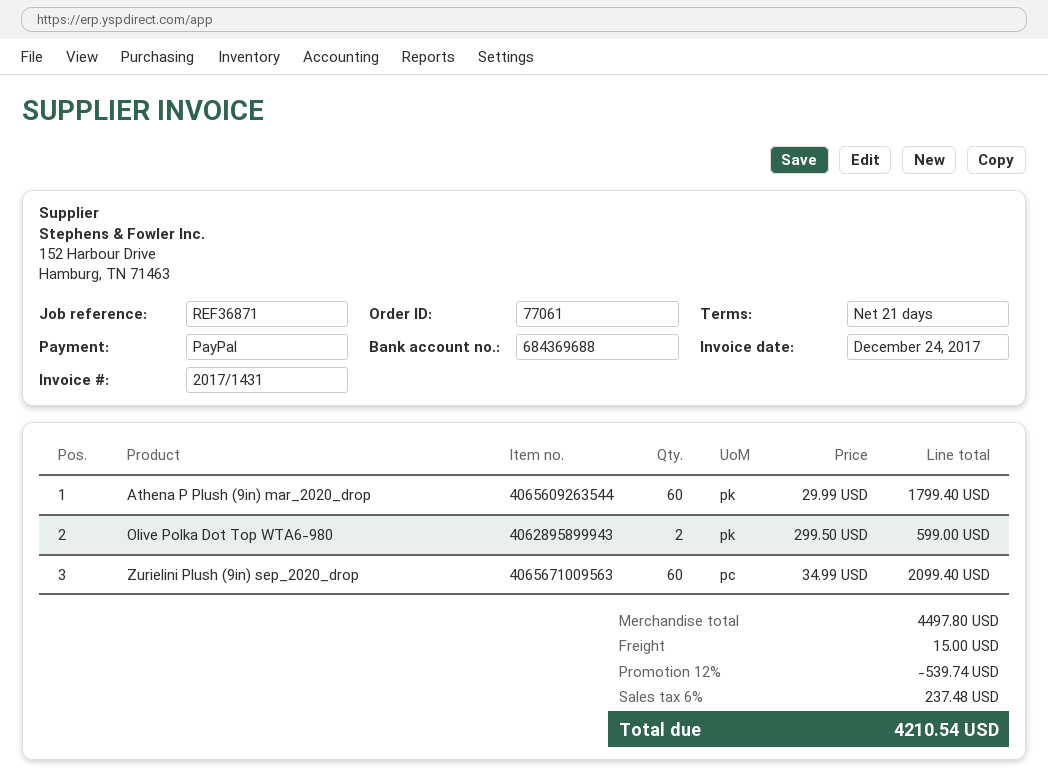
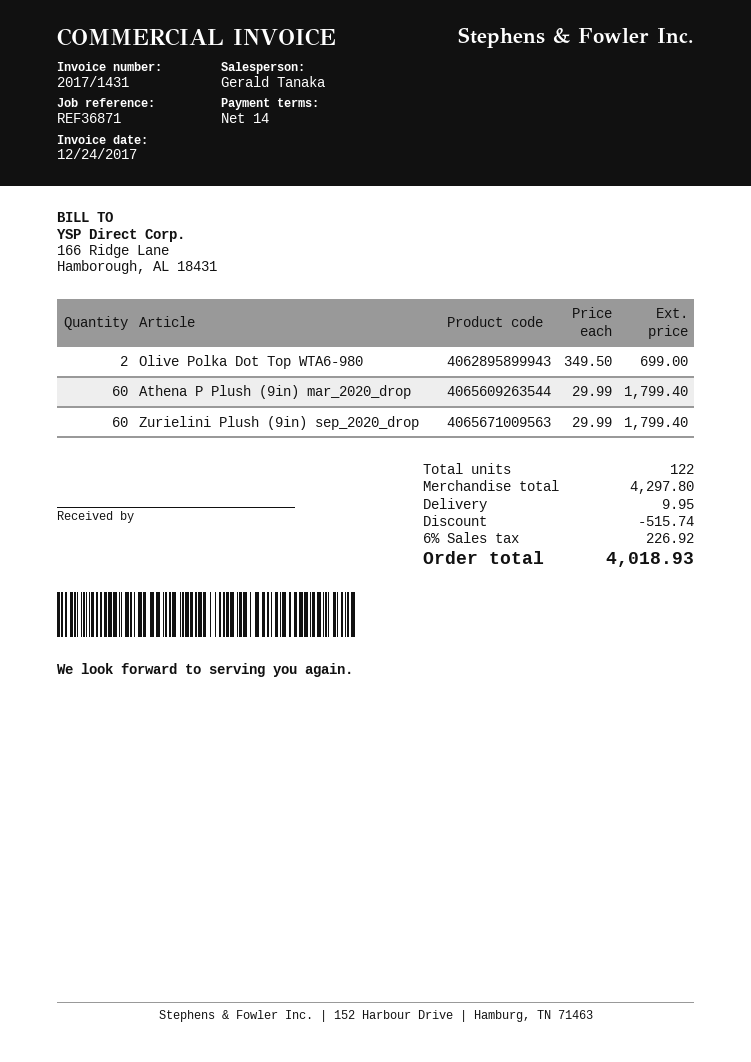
payment terms: 21 days -> 14 days
Olive Polka Dot Top WTA6-980: 2 x 299.50 = 599.00 -> 2 x 349.50 = 699.00
Zurielini Plush (9in) sep_2020_drop: 60 x 34.99 = 2099.40 -> 60 x 29.99 = 1799.40
subtotal: 4497.80 -> 4297.80
discount: 539.74 -> 515.74
shipping: 15.00 -> 9.95
tax: 6% = 237.48 -> 6% = 226.92
total: 4210.54 -> 4018.93

